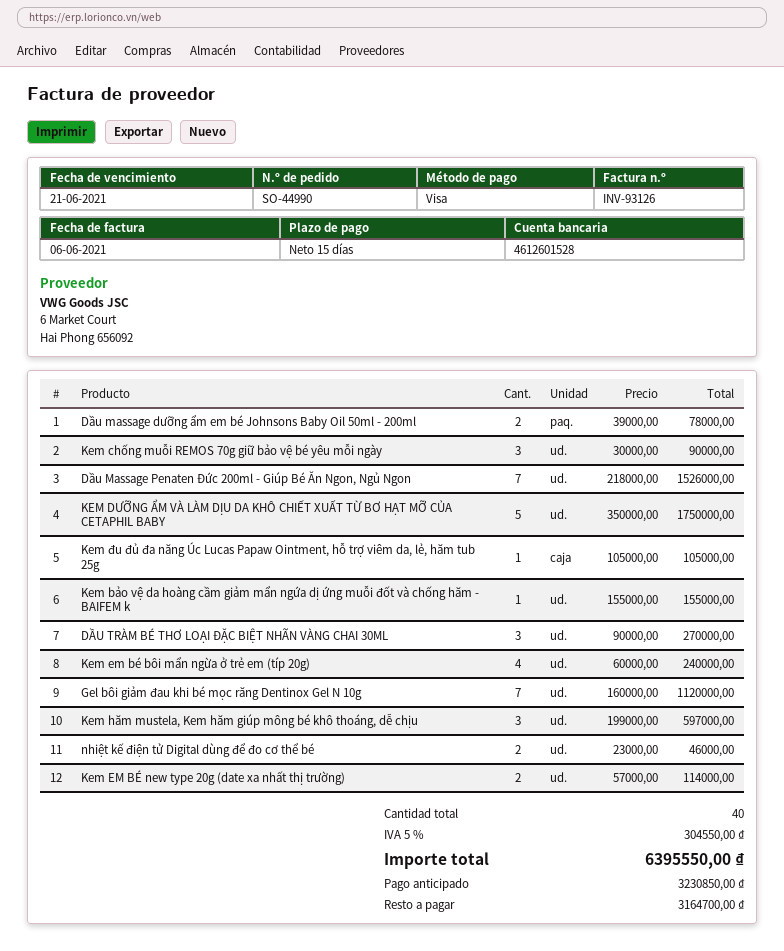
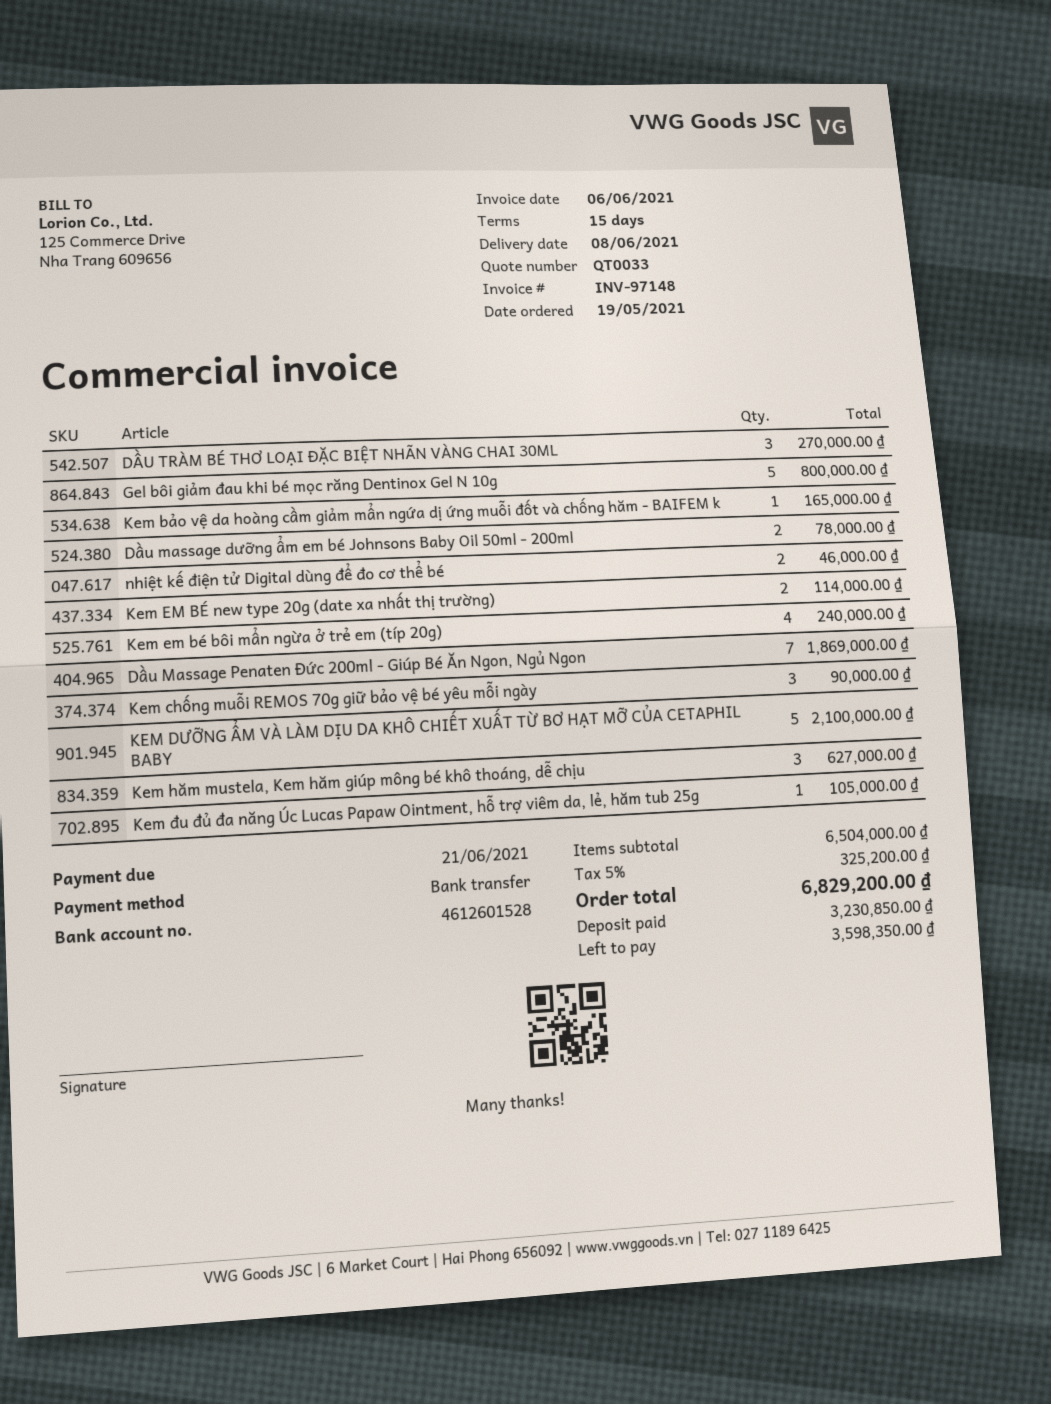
invoice number: INV-93126 -> INV-97148
payment method: Visa -> bank transfer
Dầu Massage Penaten Đức 200ml - Giúp Bé Ăn Ngon, Ngủ Ngon: 7 for 1526000.00 -> 7 for 1869000.00
KEM DƯỠNG ẨM VÀ LÀM DỊU DA KHÔ CHIẾT XUẤT TỪ BƠ HẠT MỠ CỦA CETAPHIL BABY: 5 for 1750000.00 -> 5 for 2100000.00
Kem bảo vệ da hoàng cầm giảm mẩn ngứa dị ứng muỗi đốt và chống hăm - BAIFEM k: 1 for 155000.00 -> 1 for 165000.00
Gel bôi giảm đau khi bé mọc răng Dentinox Gel N 10g: 7 for 1120000.00 -> 5 for 800000.00
Kem hăm mustela, Kem hăm giúp mông bé khô thoáng, dễ chịu: 3 for 597000.00 -> 3 for 627000.00
tax: 5% = 304550.00 -> 5% = 325200.00
total: 6395550.00 -> 6829200.00
balance: 3164700.00 -> 3598350.00

